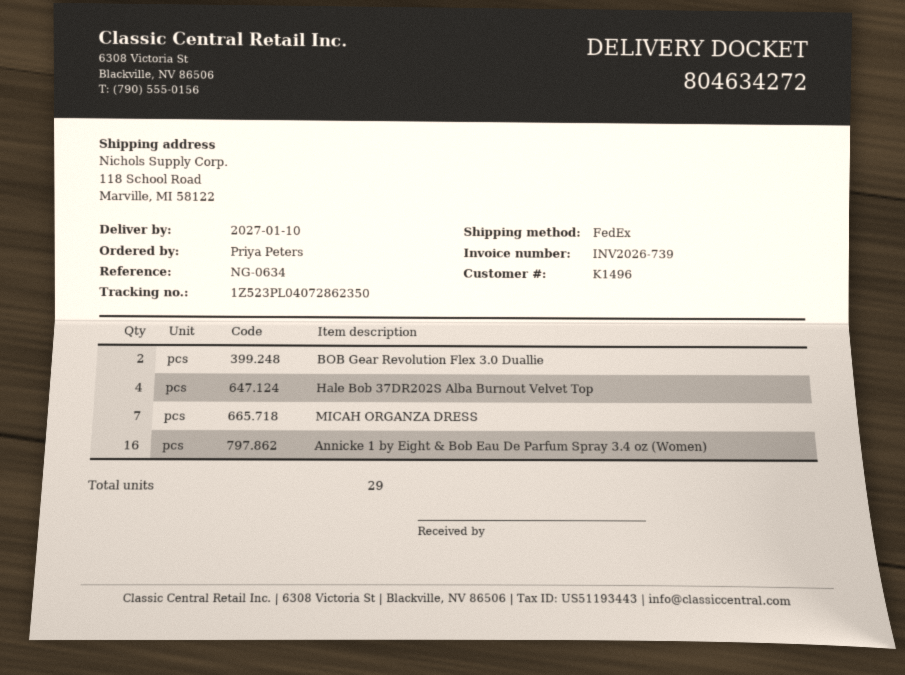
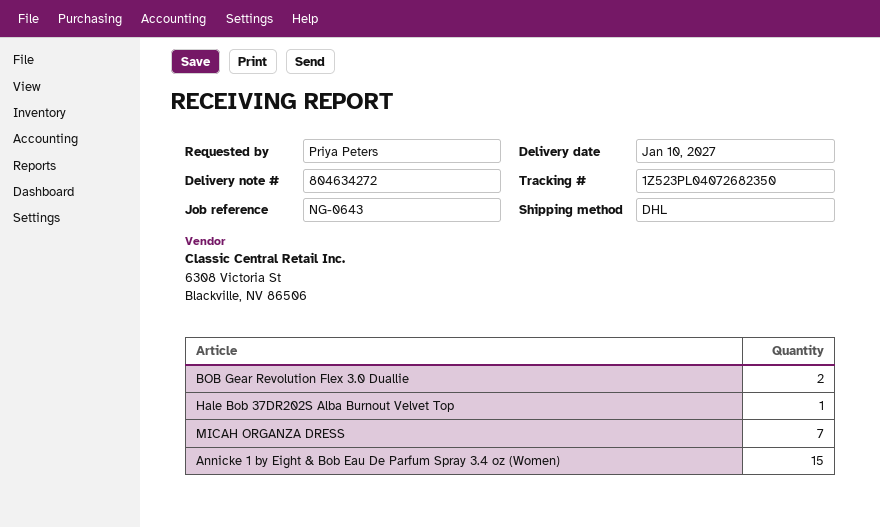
reference: NG-0634 -> NG-0643
shipping method: FedEx -> DHL
tracking number: 1Z523PL04072862350 -> 1Z523PL04072682350
Hale Bob 37DR202S Alba Burnout Velvet Top: 4 -> 1
Annicke 1 by Eight & Bob Eau De Parfum Spray 3.4 oz (Women): 16 -> 15

